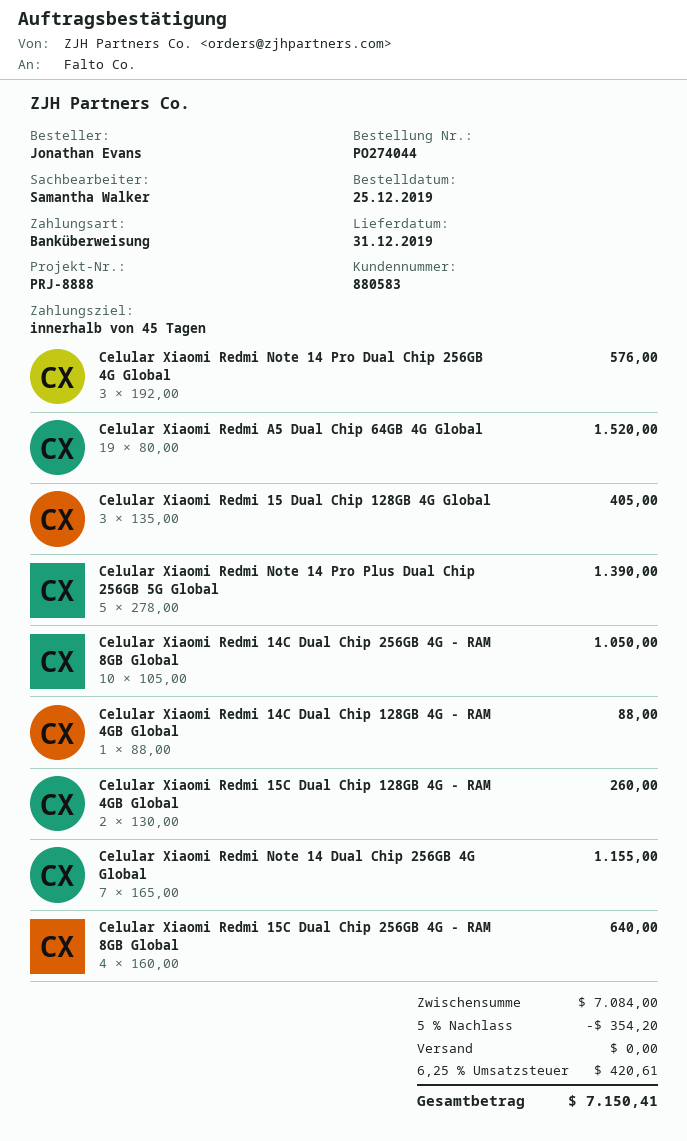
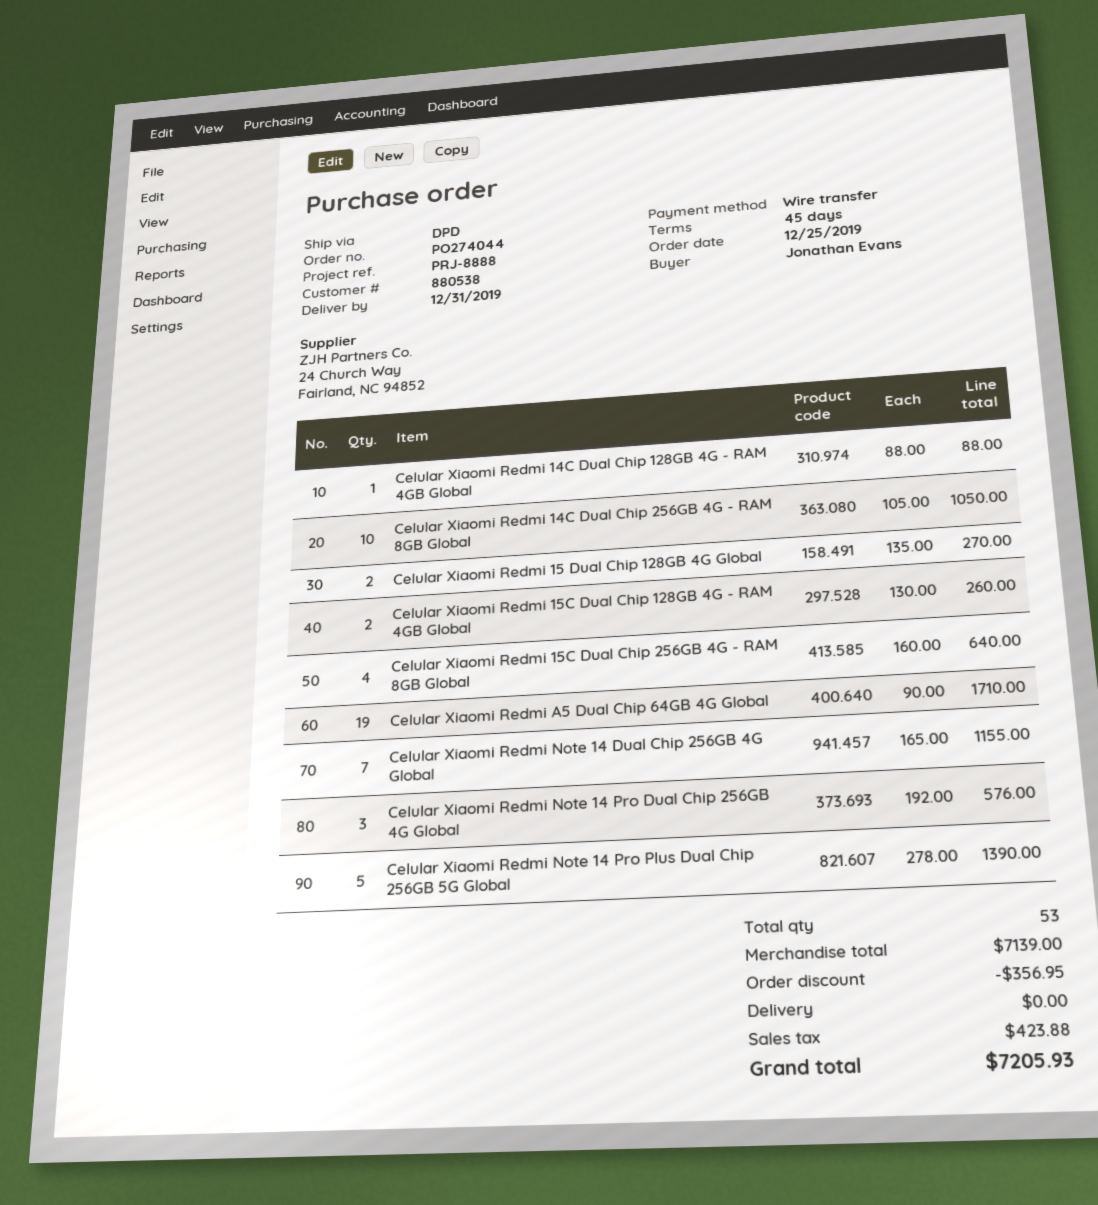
customer number: 880583 -> 880538
Celular Xiaomi Redmi A5 Dual Chip 64GB 4G Global: 19 x 80.00 = 1520.00 -> 19 x 90.00 = 1710.00
Celular Xiaomi Redmi 15 Dual Chip 128GB 4G Global: 3 x 135.00 = 405.00 -> 2 x 135.00 = 270.00
subtotal: 7084.00 -> 7139.00
discount: 354.20 -> 356.95
tax: 420.61 -> 423.88
total: 7150.41 -> 7205.93

